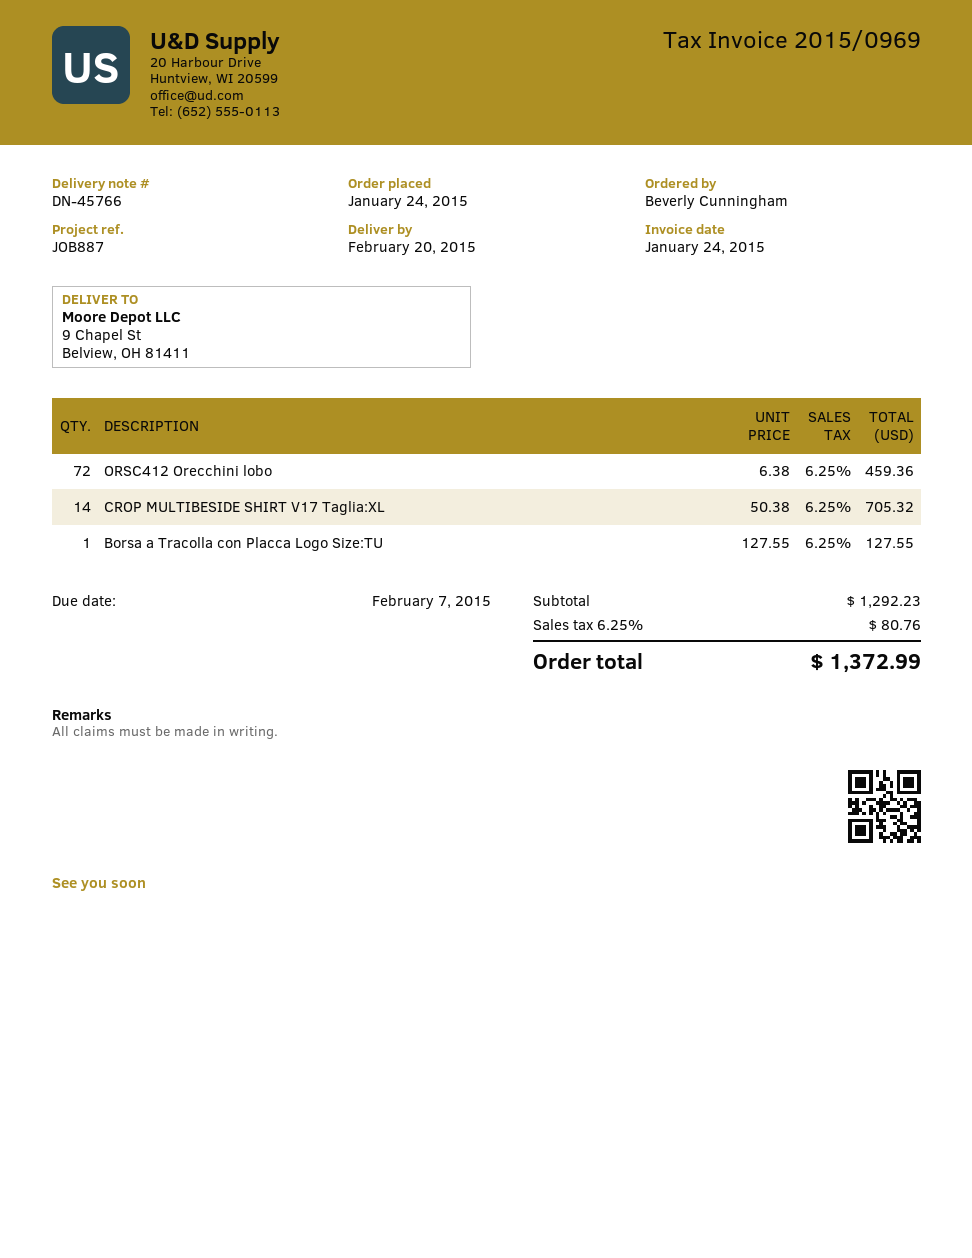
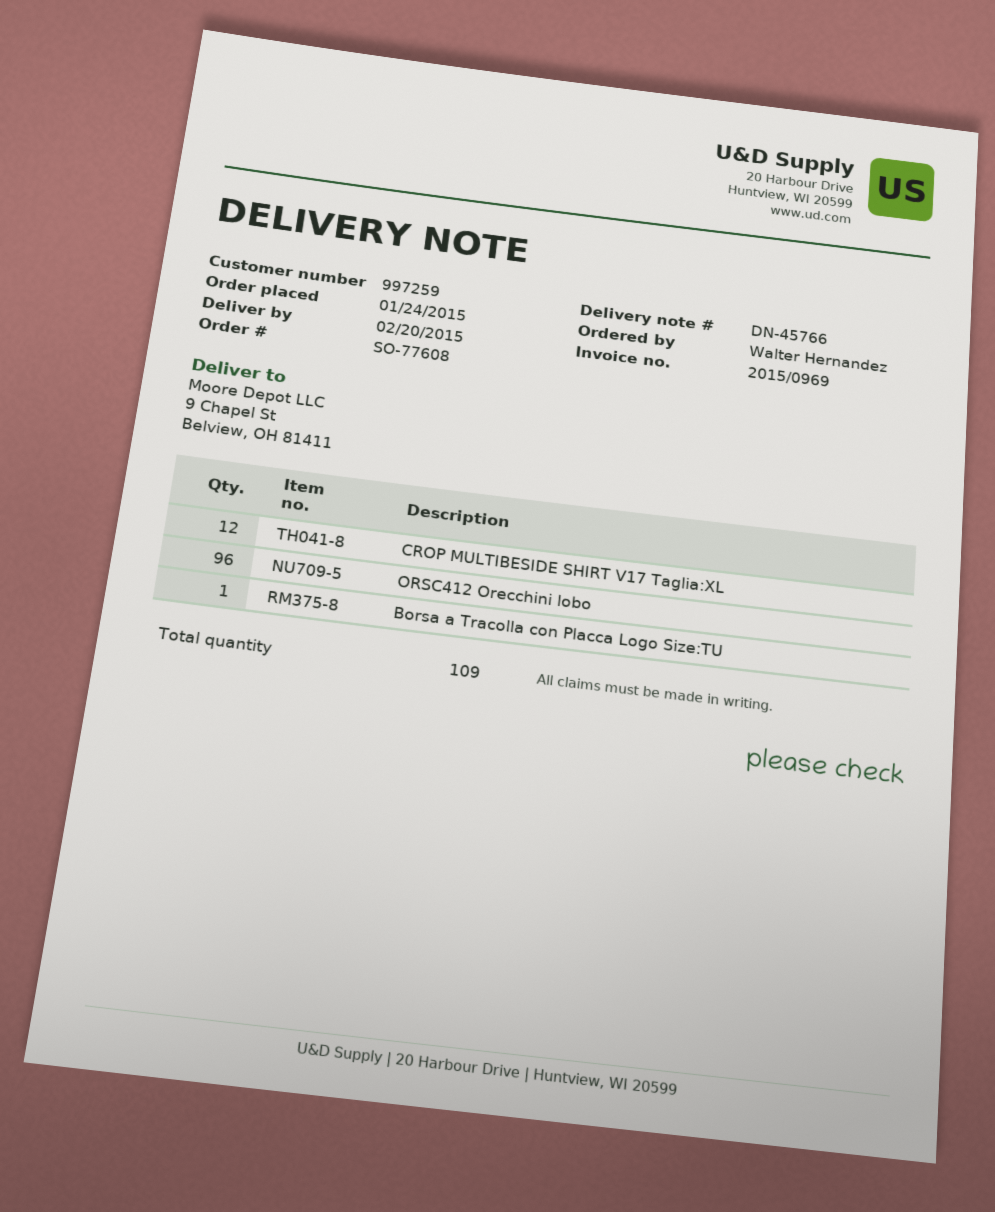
ordered by: Beverly Cunningham -> Walter Hernandez
ORSC412 Orecchini lobo: 72 -> 96
CROP MULTIBESIDE SHIRT V17 Taglia:XL: 14 -> 12

